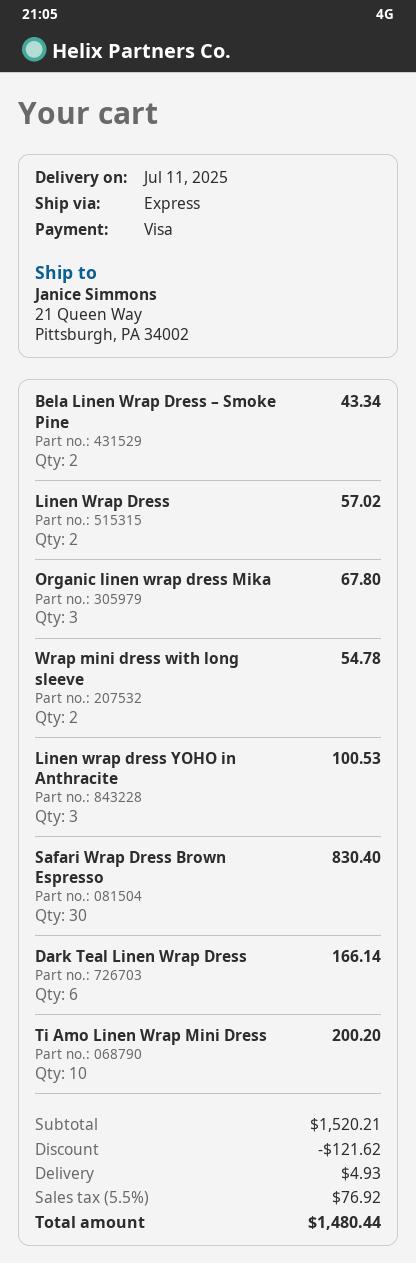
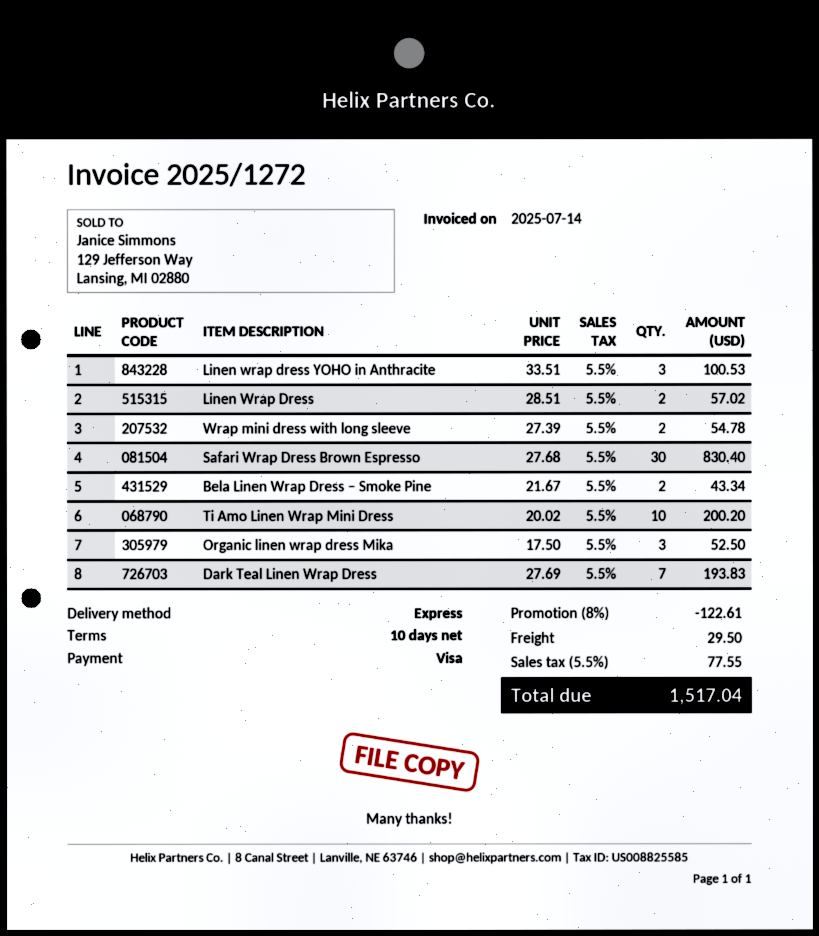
Organic linen wrap dress Mika: 3 for 67.80 -> 3 for 52.50
Dark Teal Linen Wrap Dress: 6 for 166.14 -> 7 for 193.83
discount: 121.62 -> 122.61
shipping: 4.93 -> 29.50
tax: 5.5% = 76.92 -> 5.5% = 77.55
total: 1480.44 -> 1517.04

